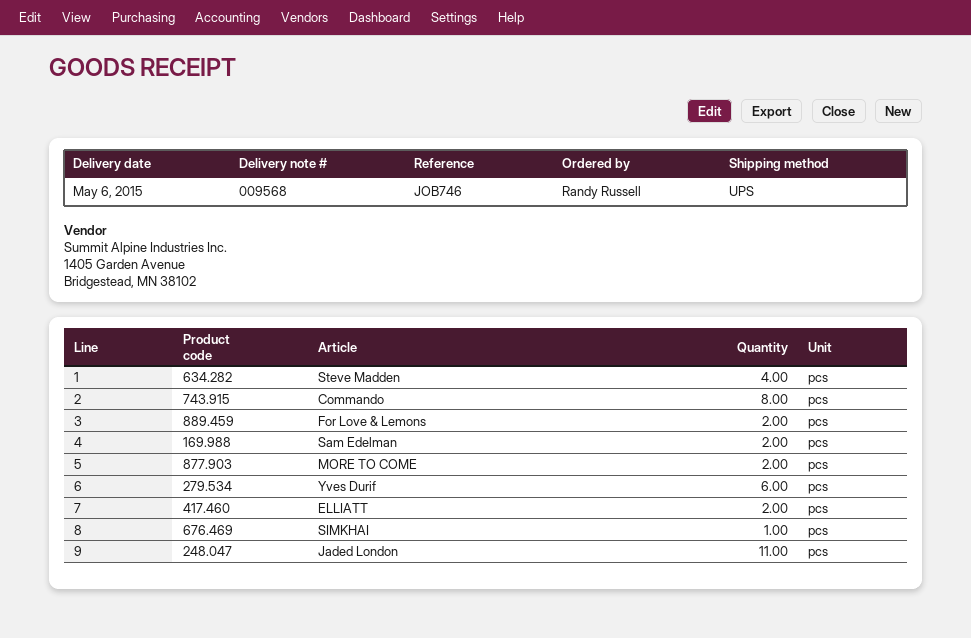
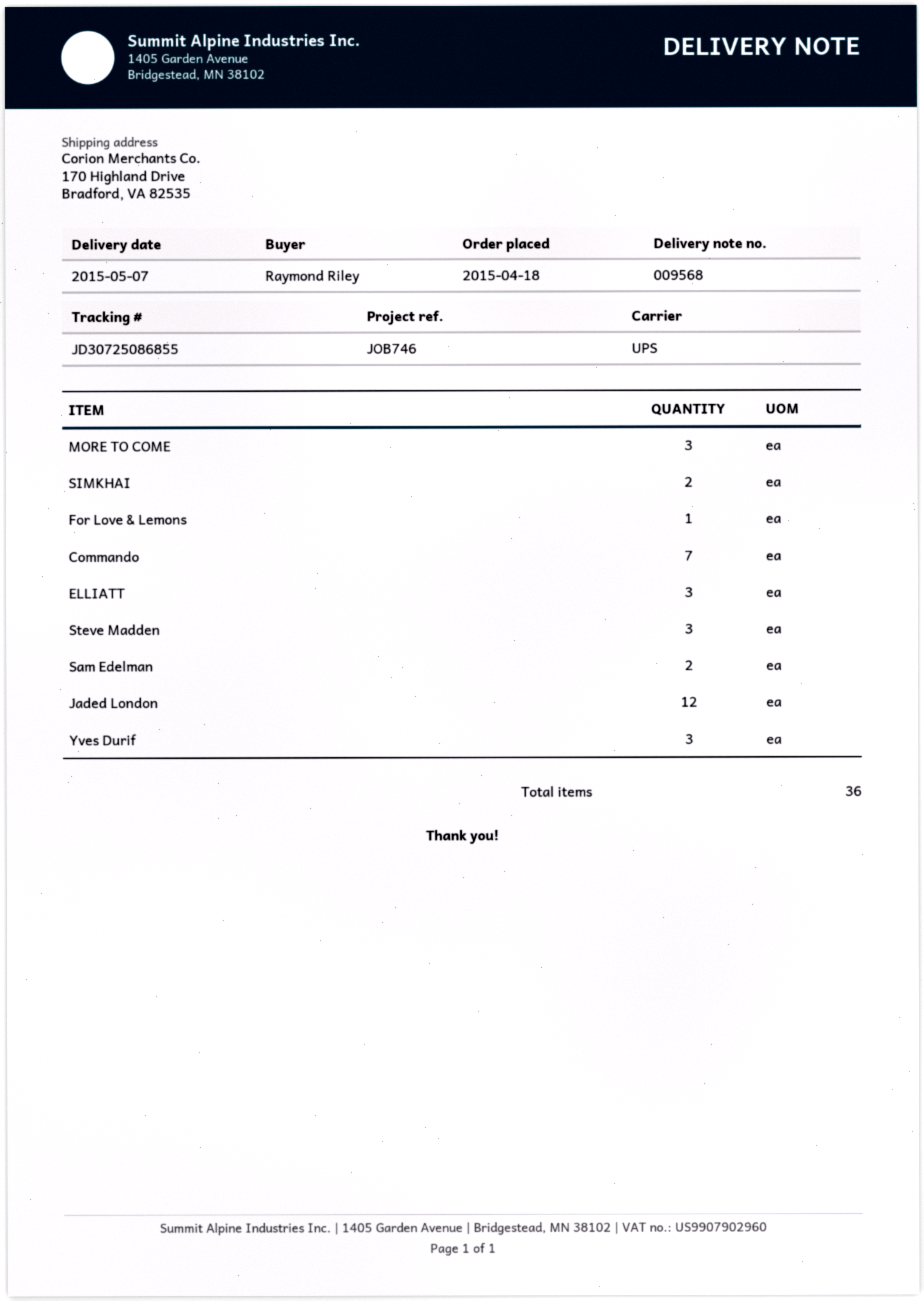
delivery date: 2015-05-06 -> 2015-05-07
ordered by: Randy Russell -> Raymond Riley
Steve Madden: 4 -> 3
Commando: 8 -> 7
For Love & Lemons: 2 -> 1
MORE TO COME: 2 -> 3
Yves Durif: 6 -> 3
ELLIATT: 2 -> 3
SIMKHAI: 1 -> 2
Jaded London: 11 -> 12

